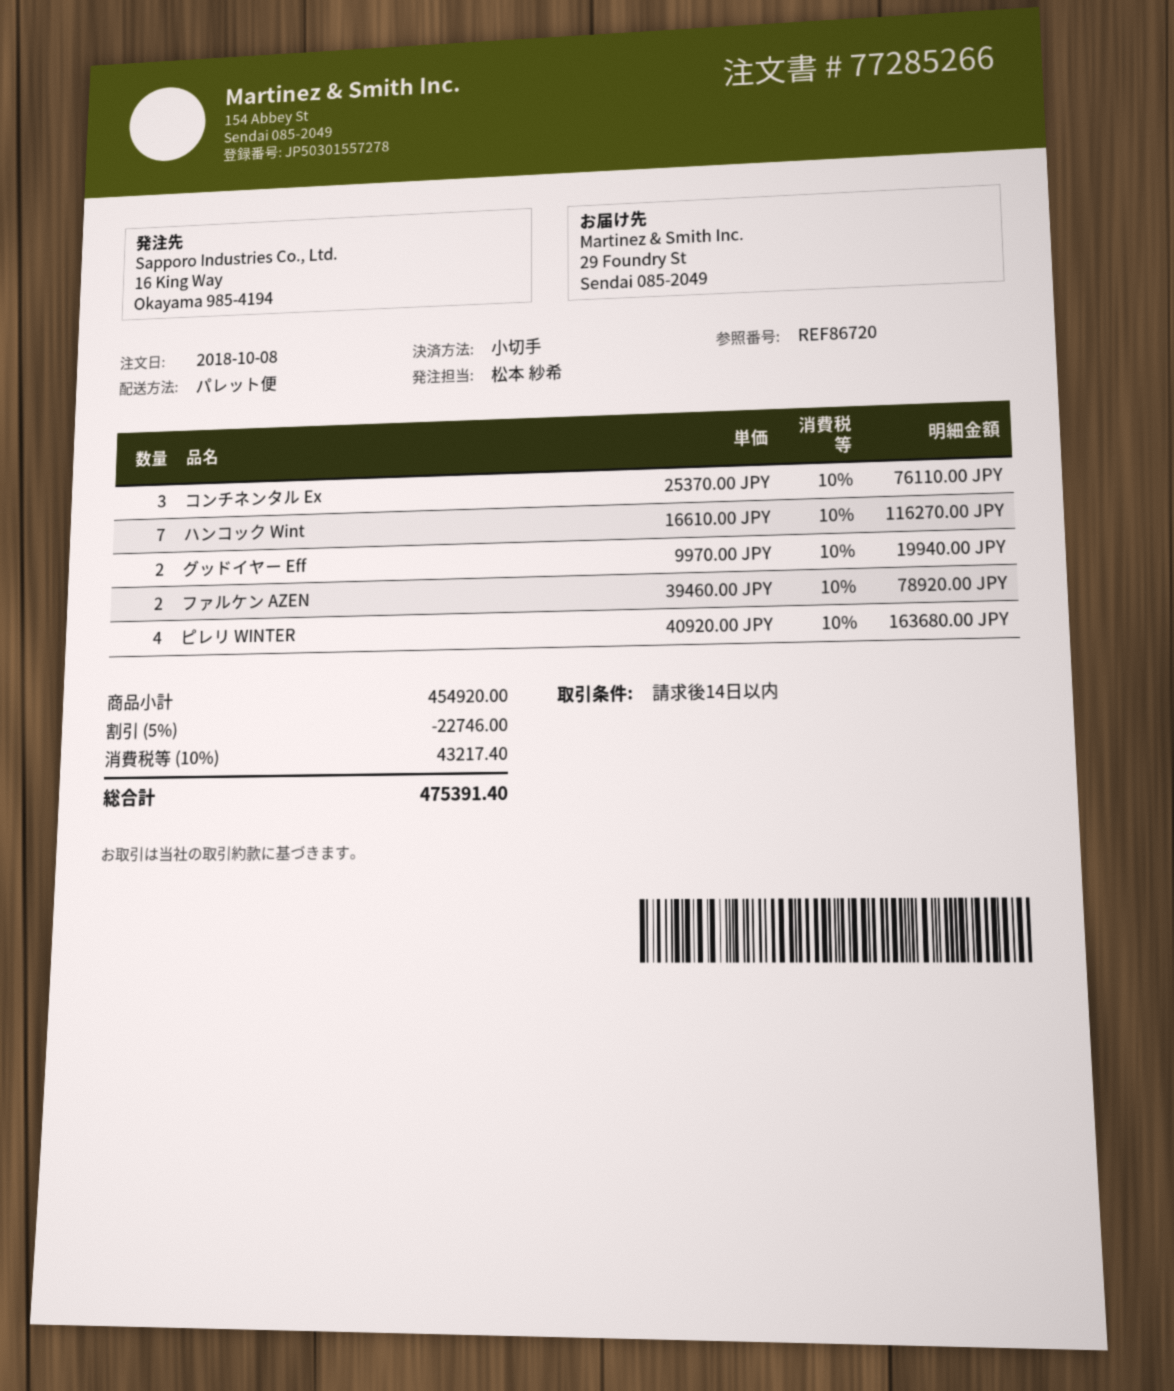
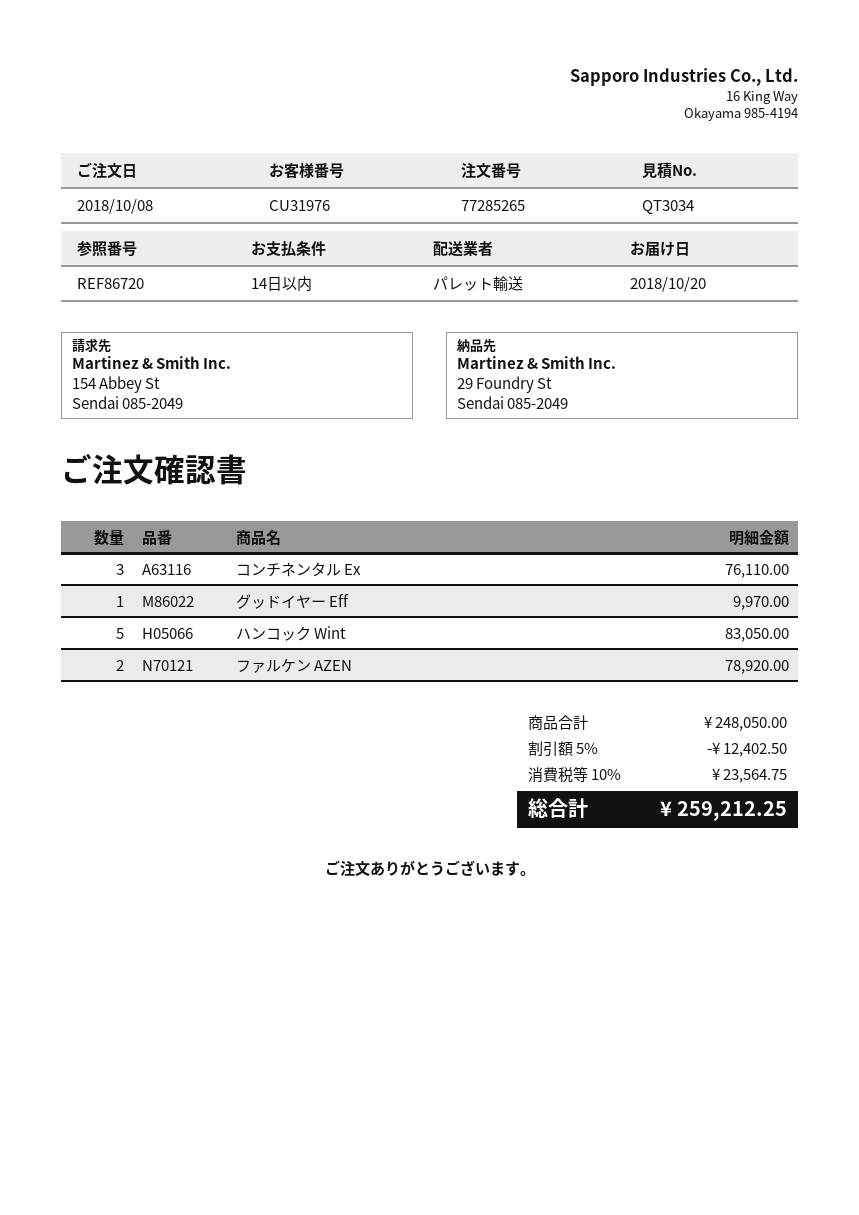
order number: 77285266 -> 77285265
ハンコック Wint: 7 for 116270.00 -> 5 for 83050.00
グッドイヤー Eff: 2 for 19940.00 -> 1 for 9970.00
ピレリ WINTER: 4 for 163680.00 -> none
subtotal: 454920.00 -> 248050.00
discount: 5% = 22746.00 -> 5% = 12402.50
tax: 10% = 43217.40 -> 10% = 23564.75
total: 475391.40 -> 259212.25

